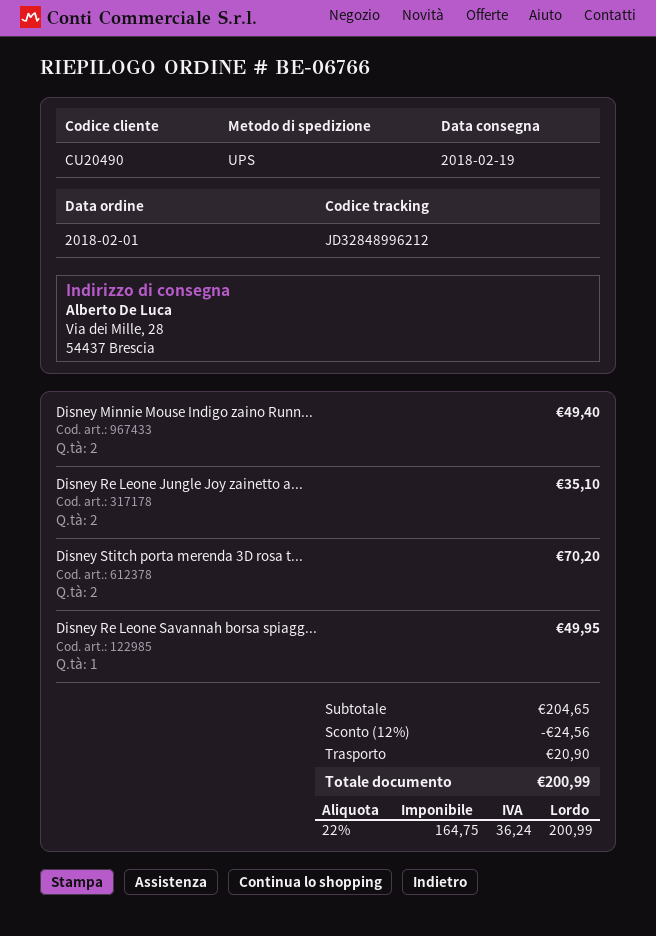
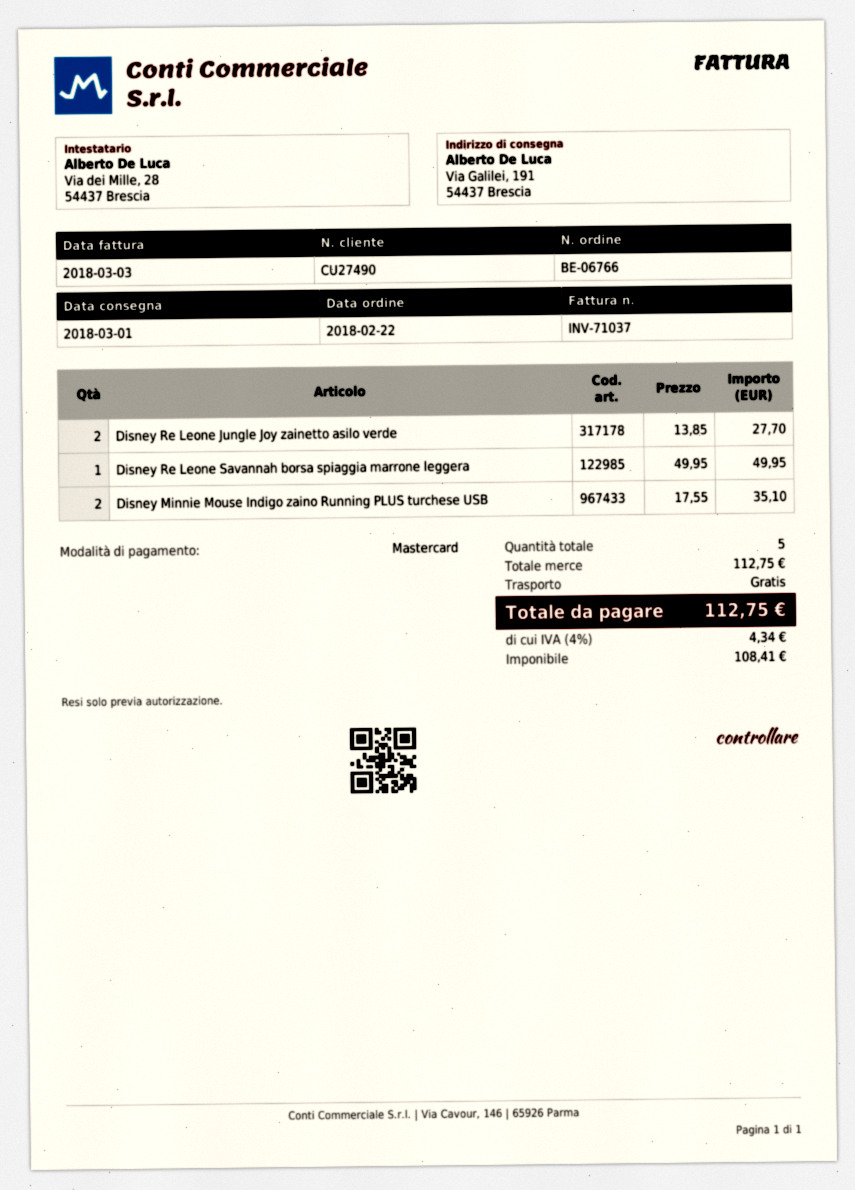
order date: 2018-02-01 -> 2018-02-22
delivery date: 2018-02-19 -> 2018-03-01
customer number: CU20490 -> CU27490
ship to: Via dei Mille, 28, 54437 Brescia -> Via Galilei, 191, 54437 Brescia
Disney Minnie Mouse Indigo zaino Runn...: 2 for 49.40 -> 2 for 35.10
Disney Re Leone Jungle Joy zainetto a...: 2 for 35.10 -> 2 for 27.70
Disney Stitch porta merenda 3D rosa t...: 2 for 70.20 -> none
subtotal: 204.65 -> 112.75
discount: 12% = 24.56 -> none
shipping: 20.90 -> 0.00
net: 164.75 -> 108.41
tax: 22% = 36.24 -> 4% = 4.34
total: 200.99 -> 112.75

